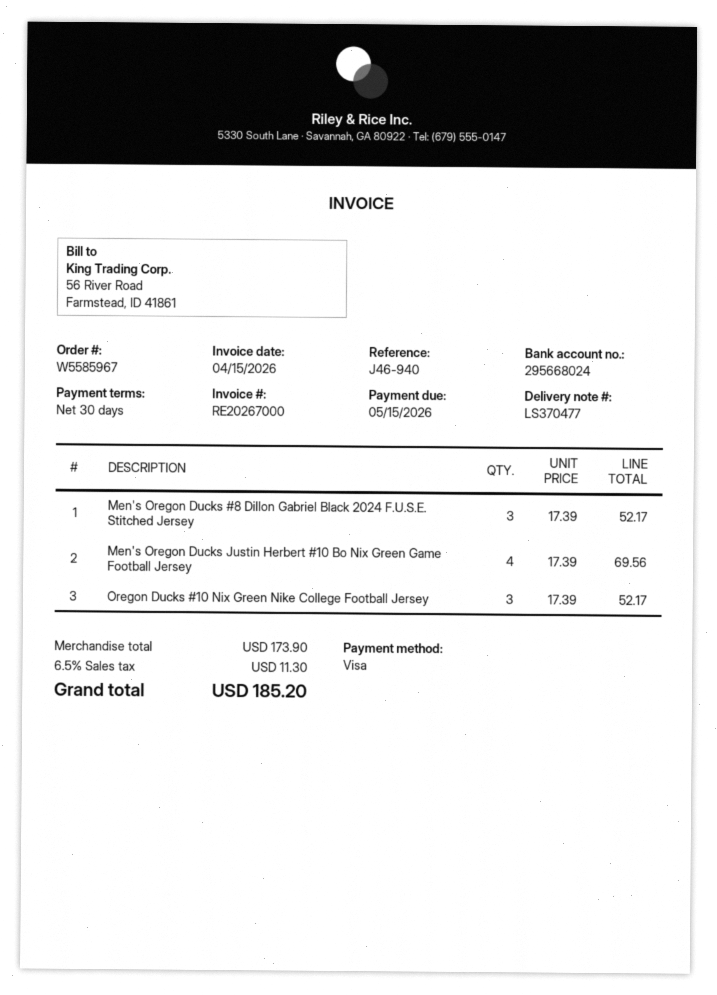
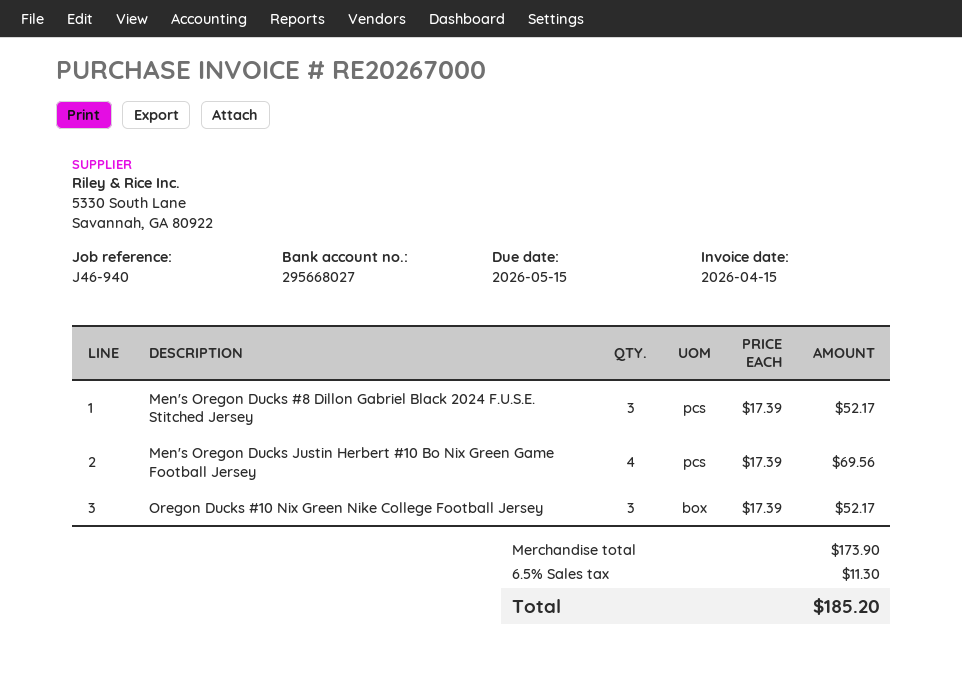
bank account: 295668024 -> 295668027

